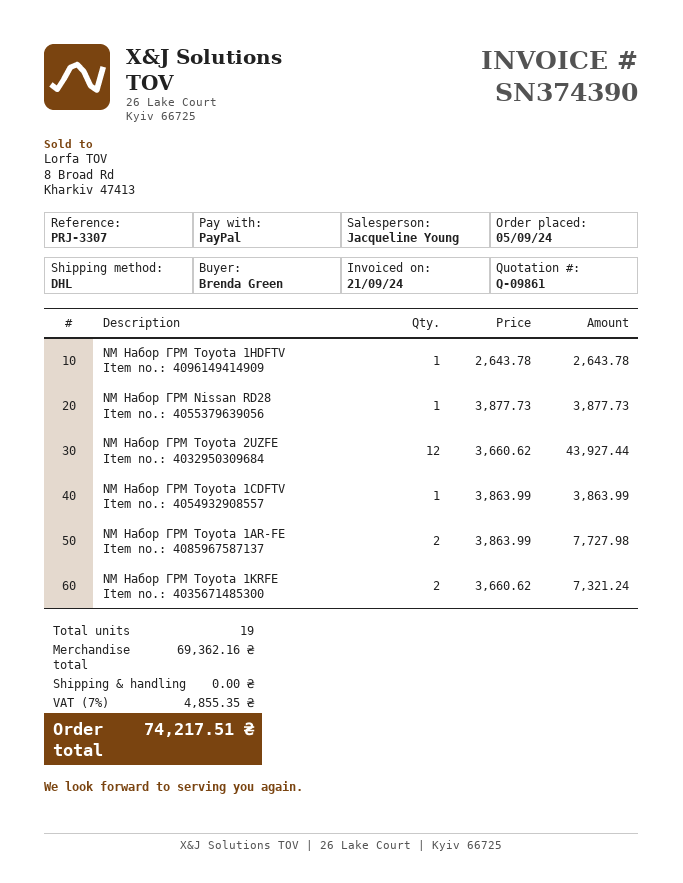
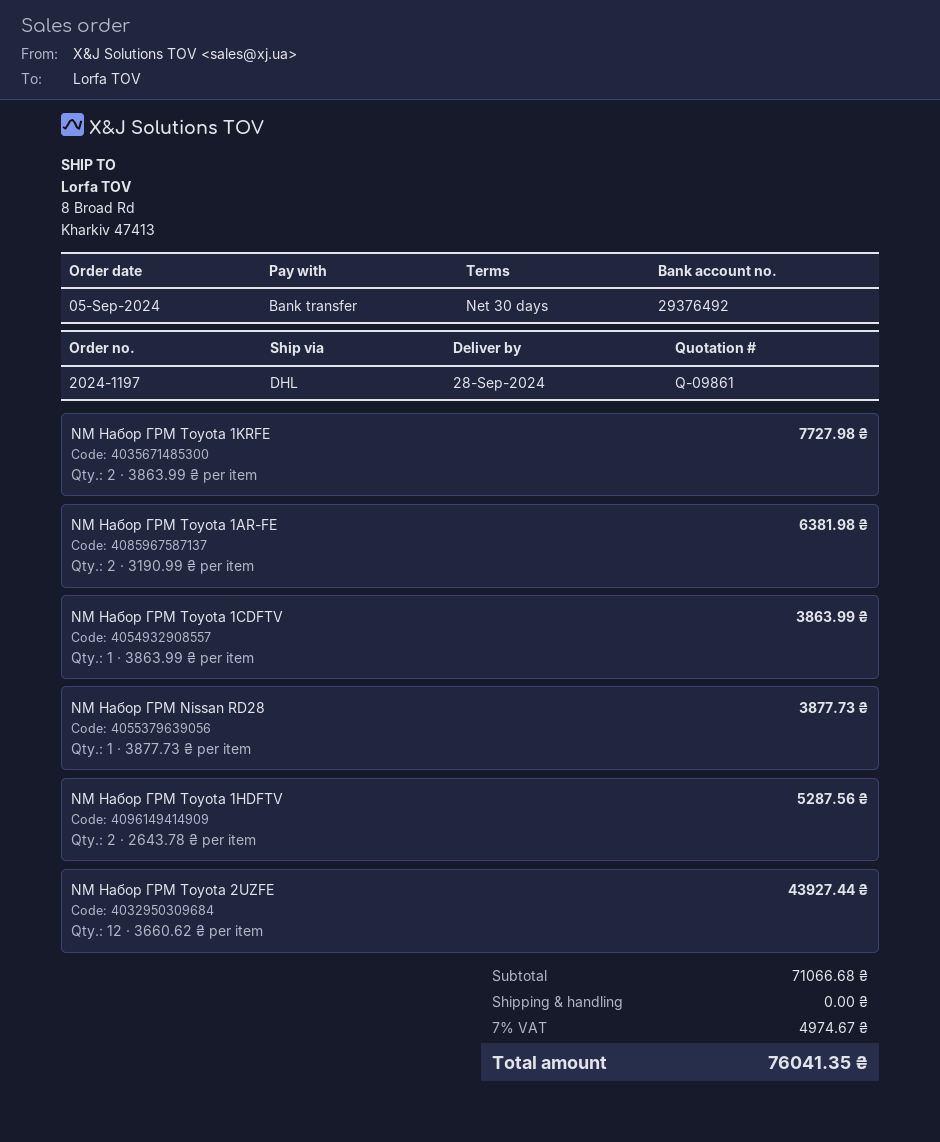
payment method: PayPal -> bank transfer
NM Набор ГРМ Toyota 1HDFTV: 1 x 2643.78 = 2643.78 -> 2 x 2643.78 = 5287.56
NM Набор ГРМ Toyota 1AR-FE: 2 x 3863.99 = 7727.98 -> 2 x 3190.99 = 6381.98
NM Набор ГРМ Toyota 1KRFE: 2 x 3660.62 = 7321.24 -> 2 x 3863.99 = 7727.98
subtotal: 69362.16 -> 71066.68
tax: 7% = 4855.35 -> 7% = 4974.67
total: 74217.51 -> 76041.35

